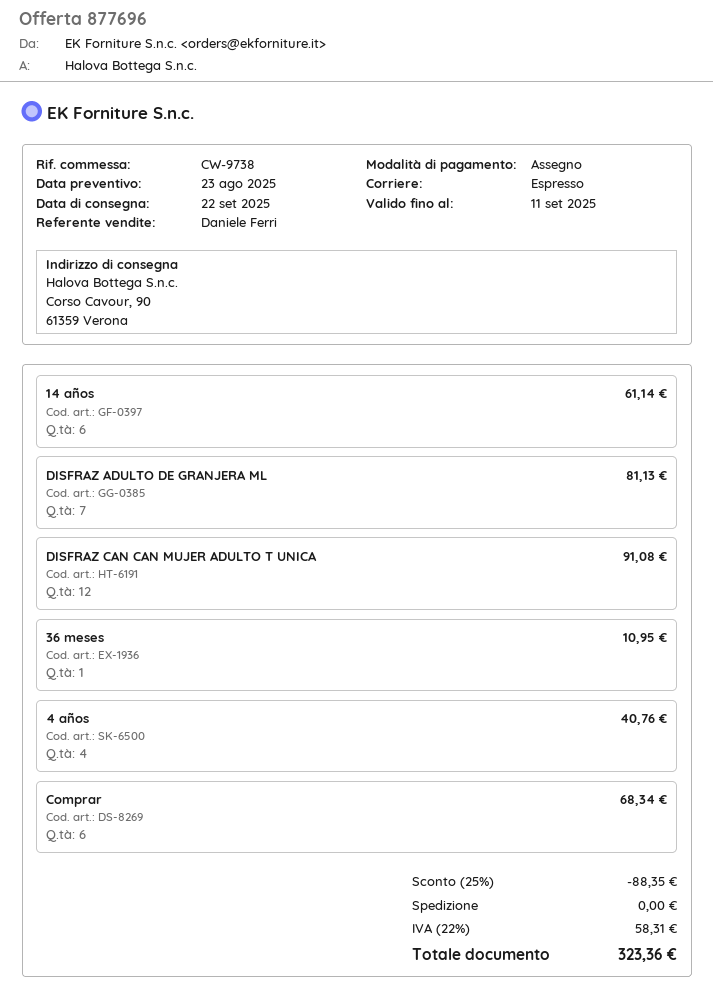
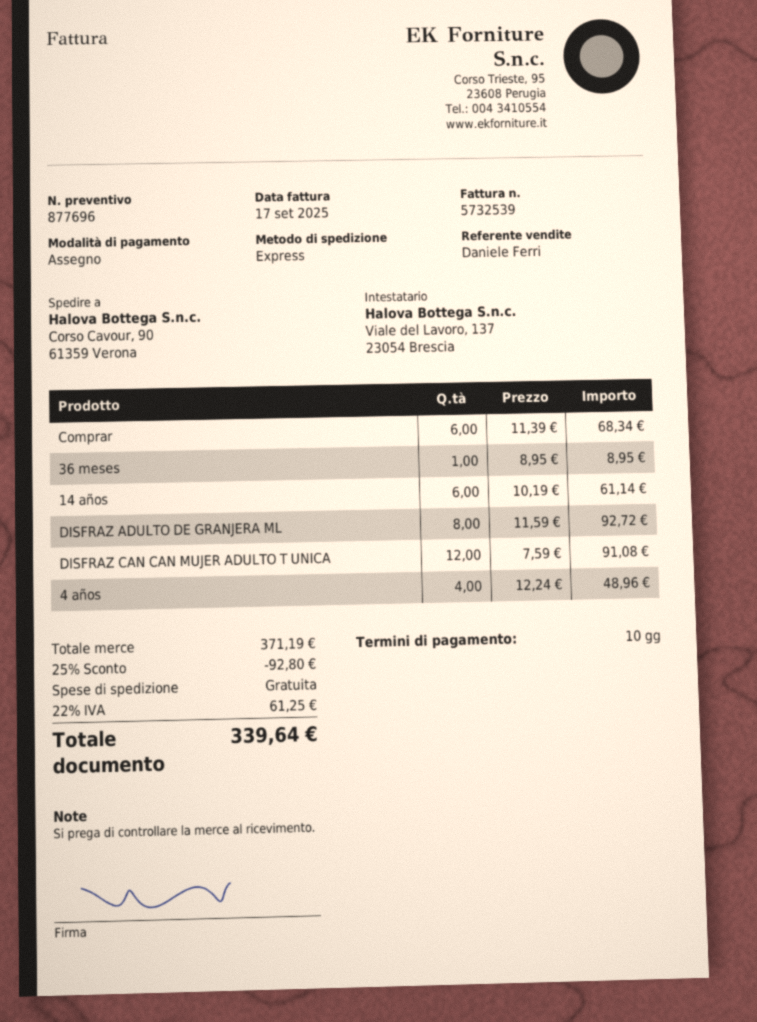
DISFRAZ ADULTO DE GRANJERA ML: 7 for 81.13 -> 8 for 92.72
36 meses: 1 for 10.95 -> 1 for 8.95
4 años: 4 for 40.76 -> 4 for 48.96
discount: 25% = 88.35 -> 25% = 92.80
tax: 22% = 58.31 -> 22% = 61.25
total: 323.36 -> 339.64

